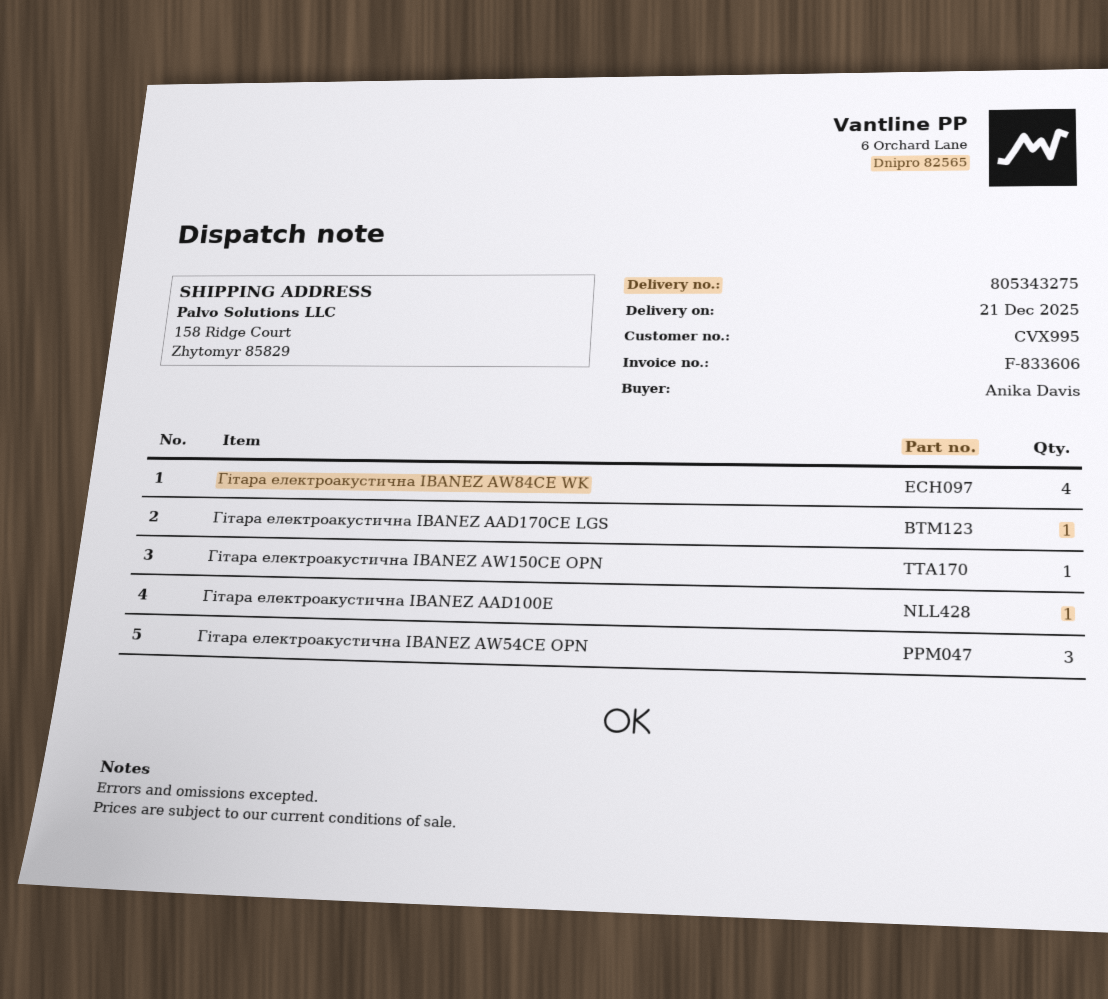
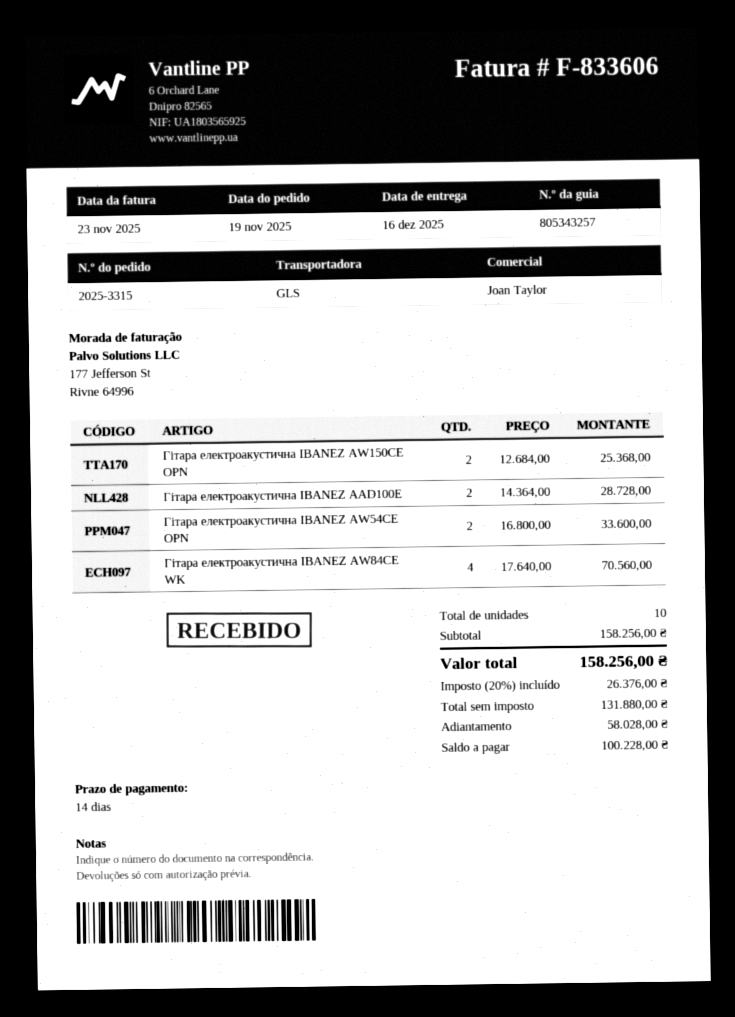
delivery note number: 805343275 -> 805343257
delivery date: 2025-12-21 -> 2025-12-16
Гітара електроакустична IBANEZ AAD170CE LGS: 1 -> none
Гітара електроакустична IBANEZ AW150CE OPN: 1 -> 2
Гітара електроакустична IBANEZ AAD100E: 1 -> 2
Гітара електроакустична IBANEZ AW54CE OPN: 3 -> 2

